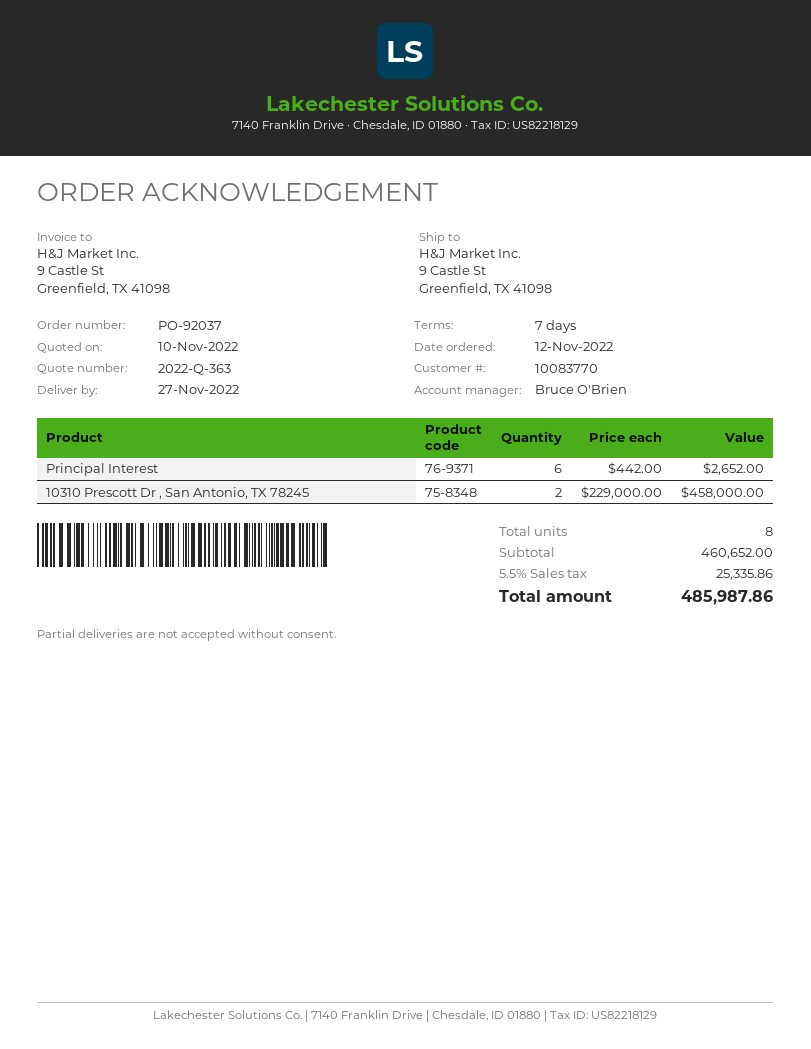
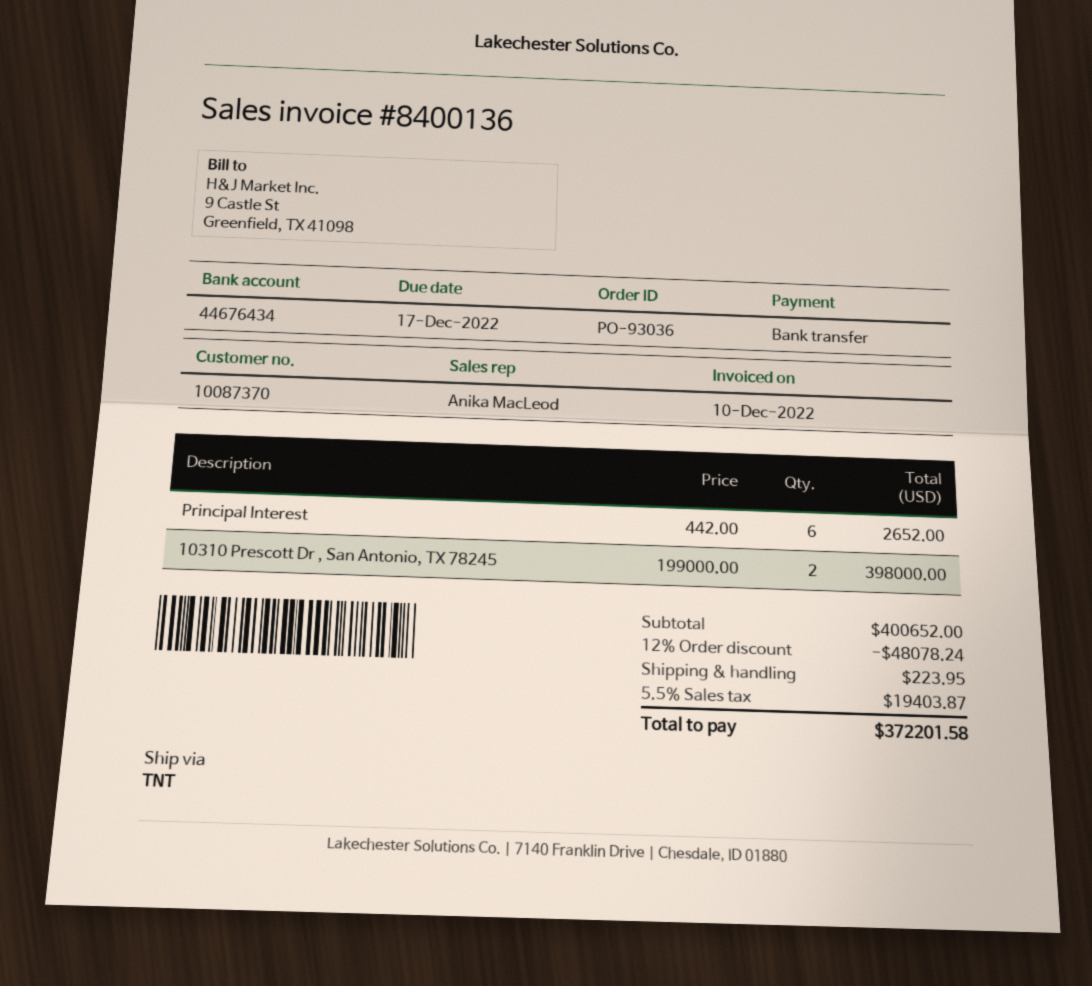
order number: PO-92037 -> PO-93036
customer number: 10083770 -> 10087370
sales rep: Bruce O'Brien -> Anika MacLeod
10310 Prescott Dr , San Antonio, TX 78245: 2 x 229000.00 = 458000.00 -> 2 x 199000.00 = 398000.00
subtotal: 460652.00 -> 400652.00
discount: none -> 12% = 48078.24
shipping: none -> 223.95
tax: 5.5% = 25335.86 -> 5.5% = 19403.87
total: 485987.86 -> 372201.58

